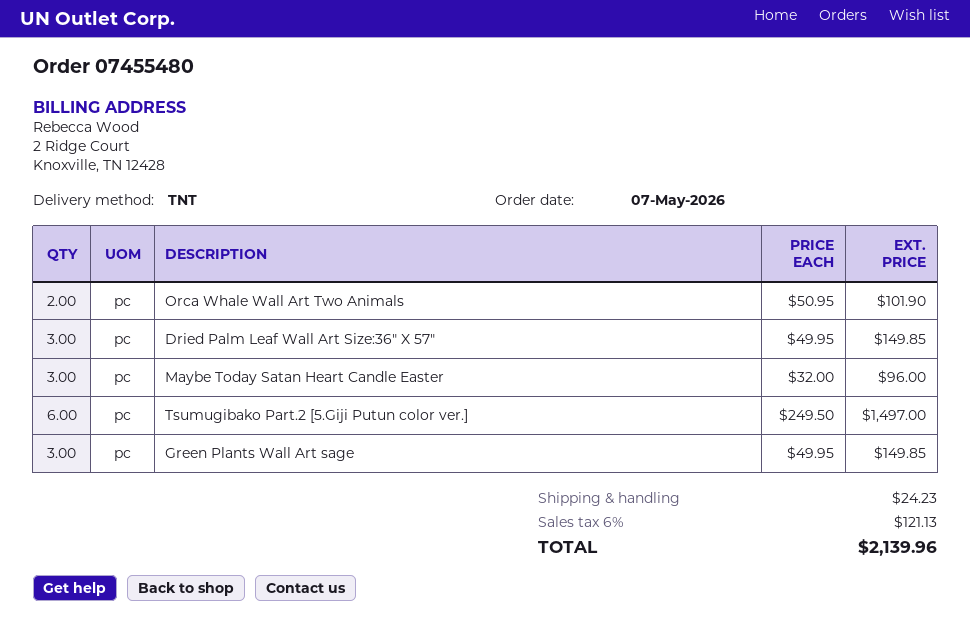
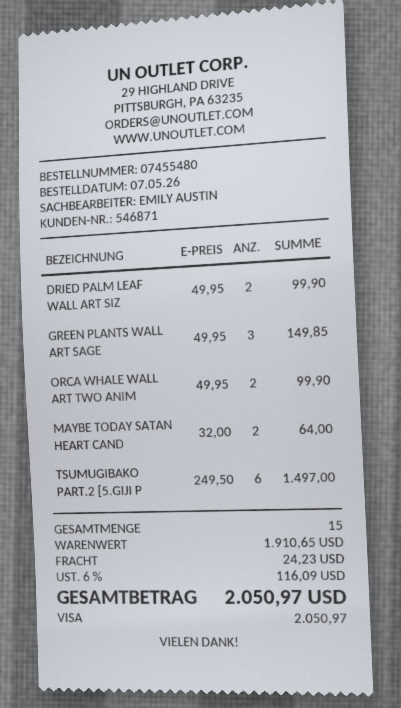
Orca Whale Wall Art Two Animals: 2 x 50.95 = 101.90 -> 2 x 49.95 = 99.90
Dried Palm Leaf Wall Art Size:36" X 57": 3 x 49.95 = 149.85 -> 2 x 49.95 = 99.90
Maybe Today Satan Heart Candle Easter: 3 x 32.00 = 96.00 -> 2 x 32.00 = 64.00
tax: 6% = 121.13 -> 6% = 116.09
total: 2139.96 -> 2050.97

